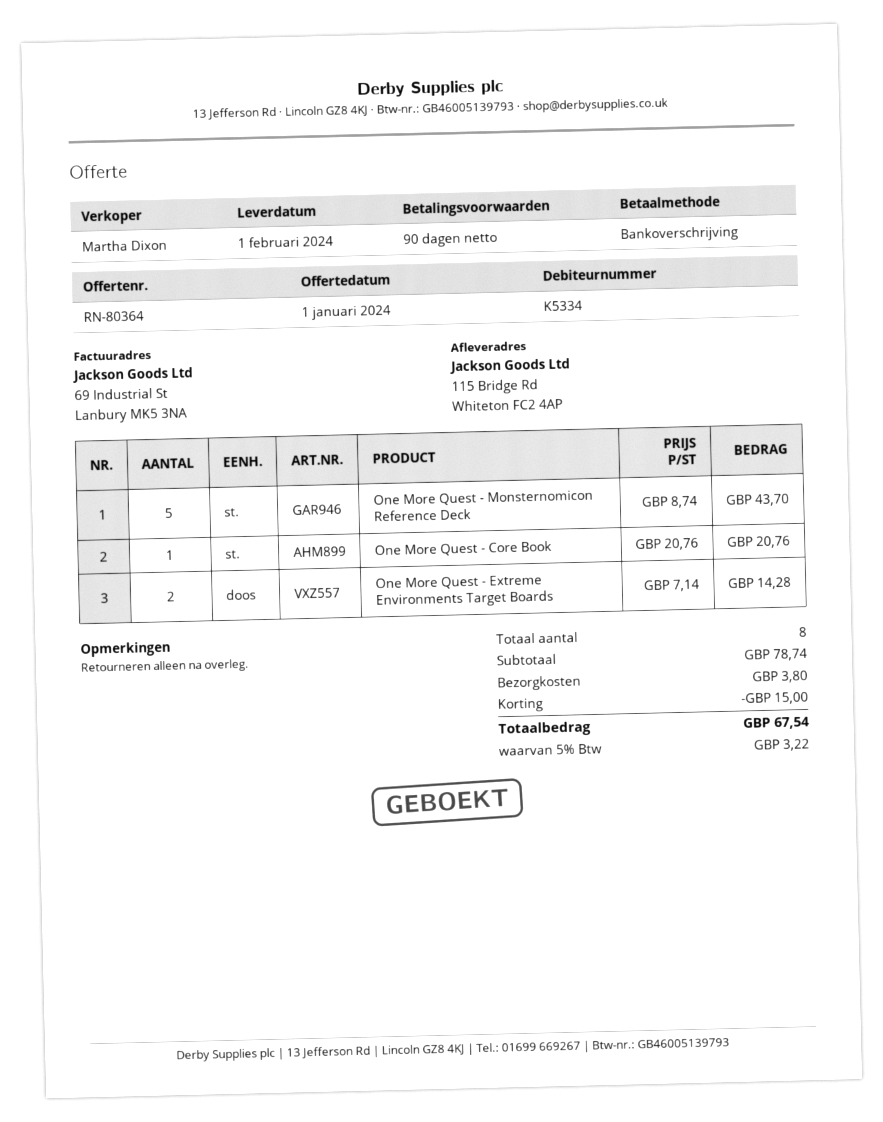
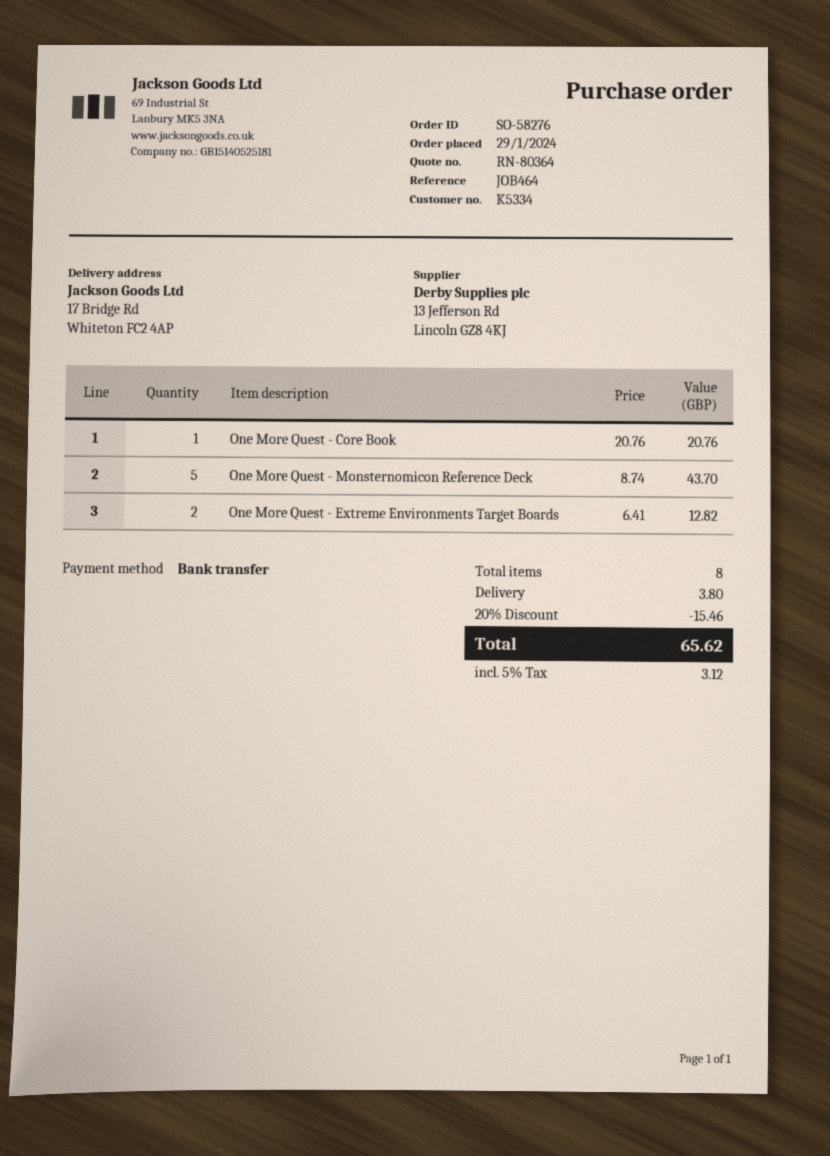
ship to: 115 Bridge Rd, Whiteton FC2 4AP -> 17 Bridge Rd, Whiteton FC2 4AP
One More Quest - Extreme Environments Target Boards: 2 x 7.14 = 14.28 -> 2 x 6.41 = 12.82
discount: 15.00 -> 15.46
tax: 5% = 3.22 -> 5% = 3.12
total: 67.54 -> 65.62

